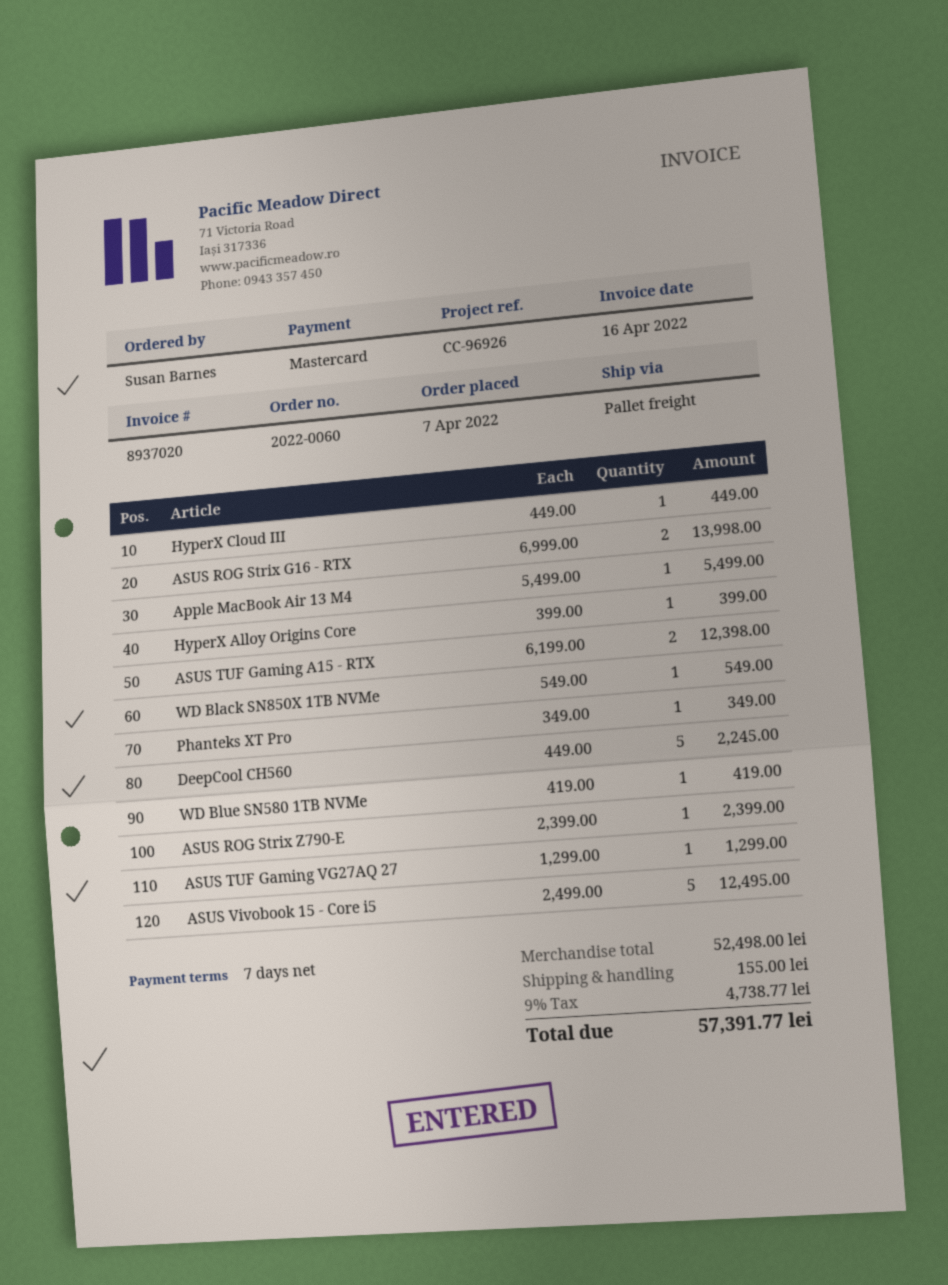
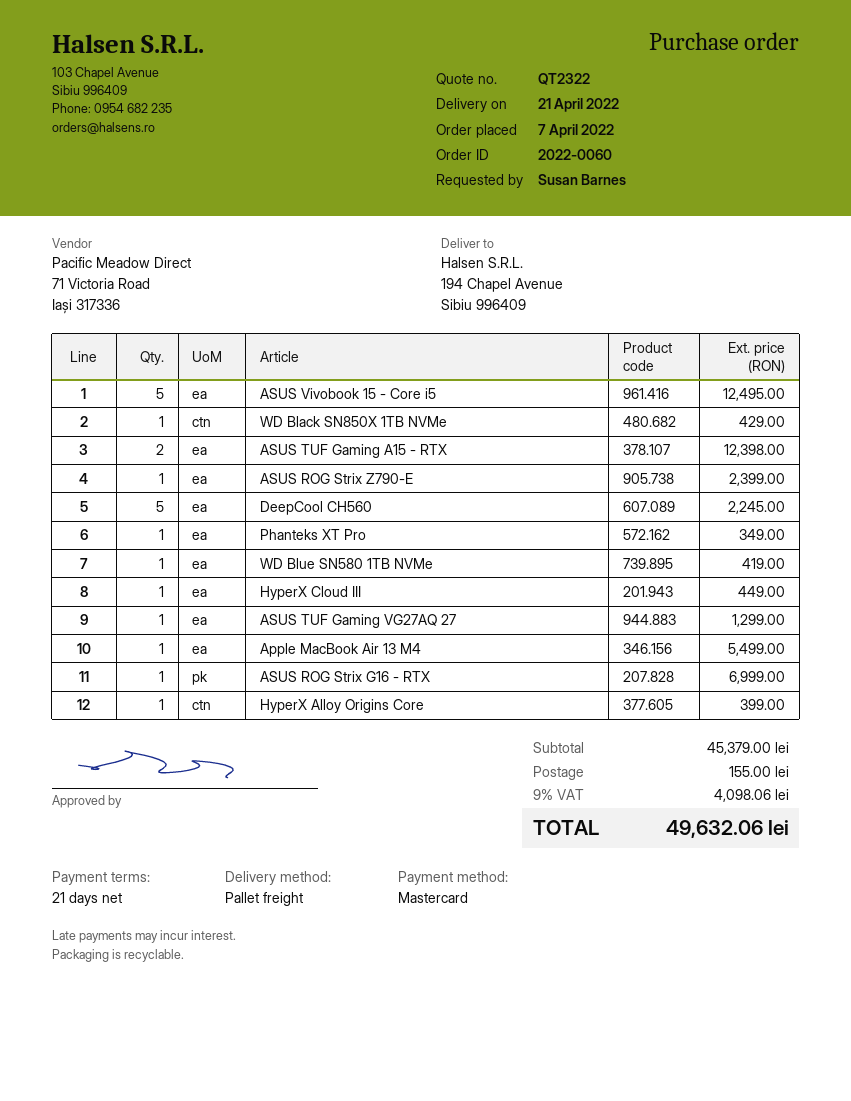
payment terms: 7 days -> 21 days
ASUS ROG Strix G16 - RTX: 2 for 13998.00 -> 1 for 6999.00
WD Black SN850X 1TB NVMe: 1 for 549.00 -> 1 for 429.00
subtotal: 52498.00 -> 45379.00
tax: 9% = 4738.77 -> 9% = 4098.06
total: 57391.77 -> 49632.06

